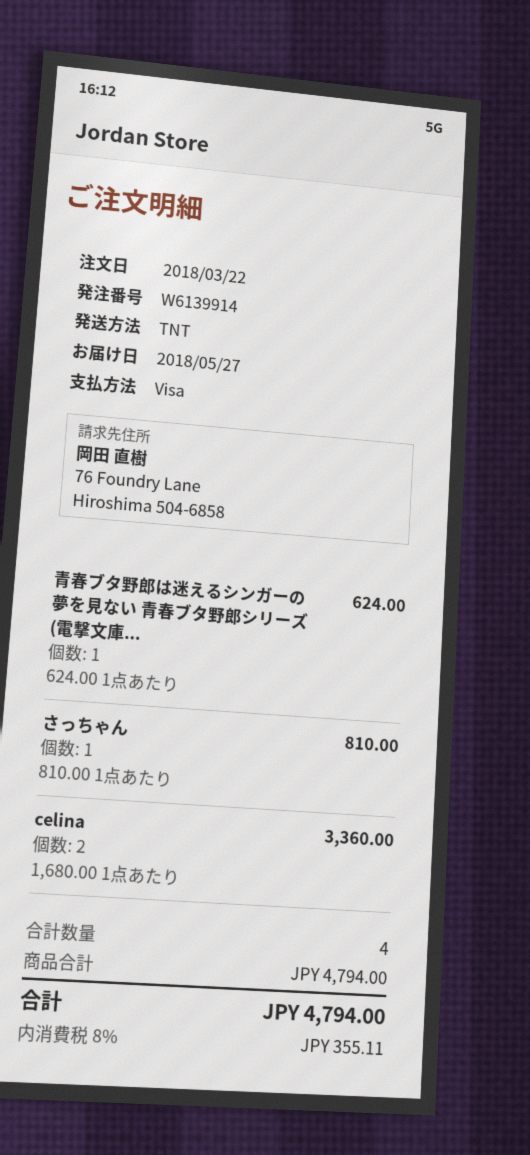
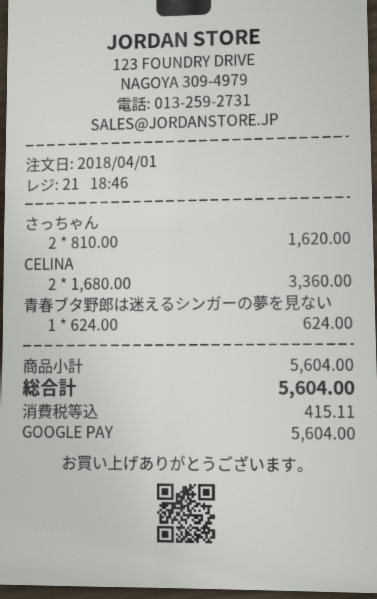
order date: 2018-03-22 -> 2018-04-01
payment method: Visa -> Google Pay
さっちゃん: 1 x 810.00 = 810.00 -> 2 x 810.00 = 1620.00
subtotal: 4794.00 -> 5604.00
tax: 355.11 -> 415.11
total: 4794.00 -> 5604.00

